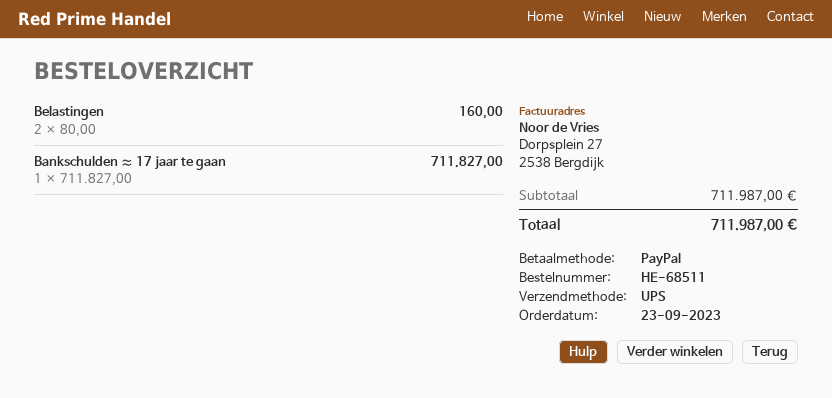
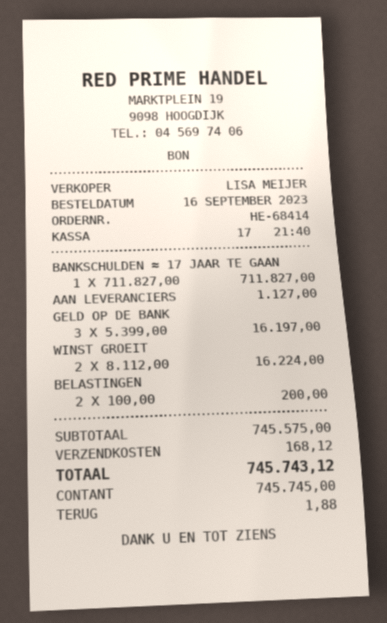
order number: HE-68511 -> HE-68414
order date: 2023-09-23 -> 2023-09-16
payment method: PayPal -> cash
Belastingen: 2 x 80.00 = 160.00 -> 2 x 100.00 = 200.00
AAN LEVERANCIERS: none -> 1 x 1127.00 = 1127.00
GELD OP DE BANK: none -> 3 x 5399.00 = 16197.00
WINST GROEIT: none -> 2 x 8112.00 = 16224.00
subtotal: 711987.00 -> 745575.00
shipping: none -> 168.12
total: 711987.00 -> 745743.12

